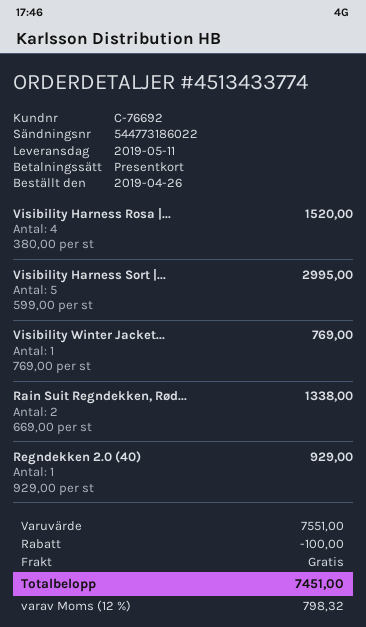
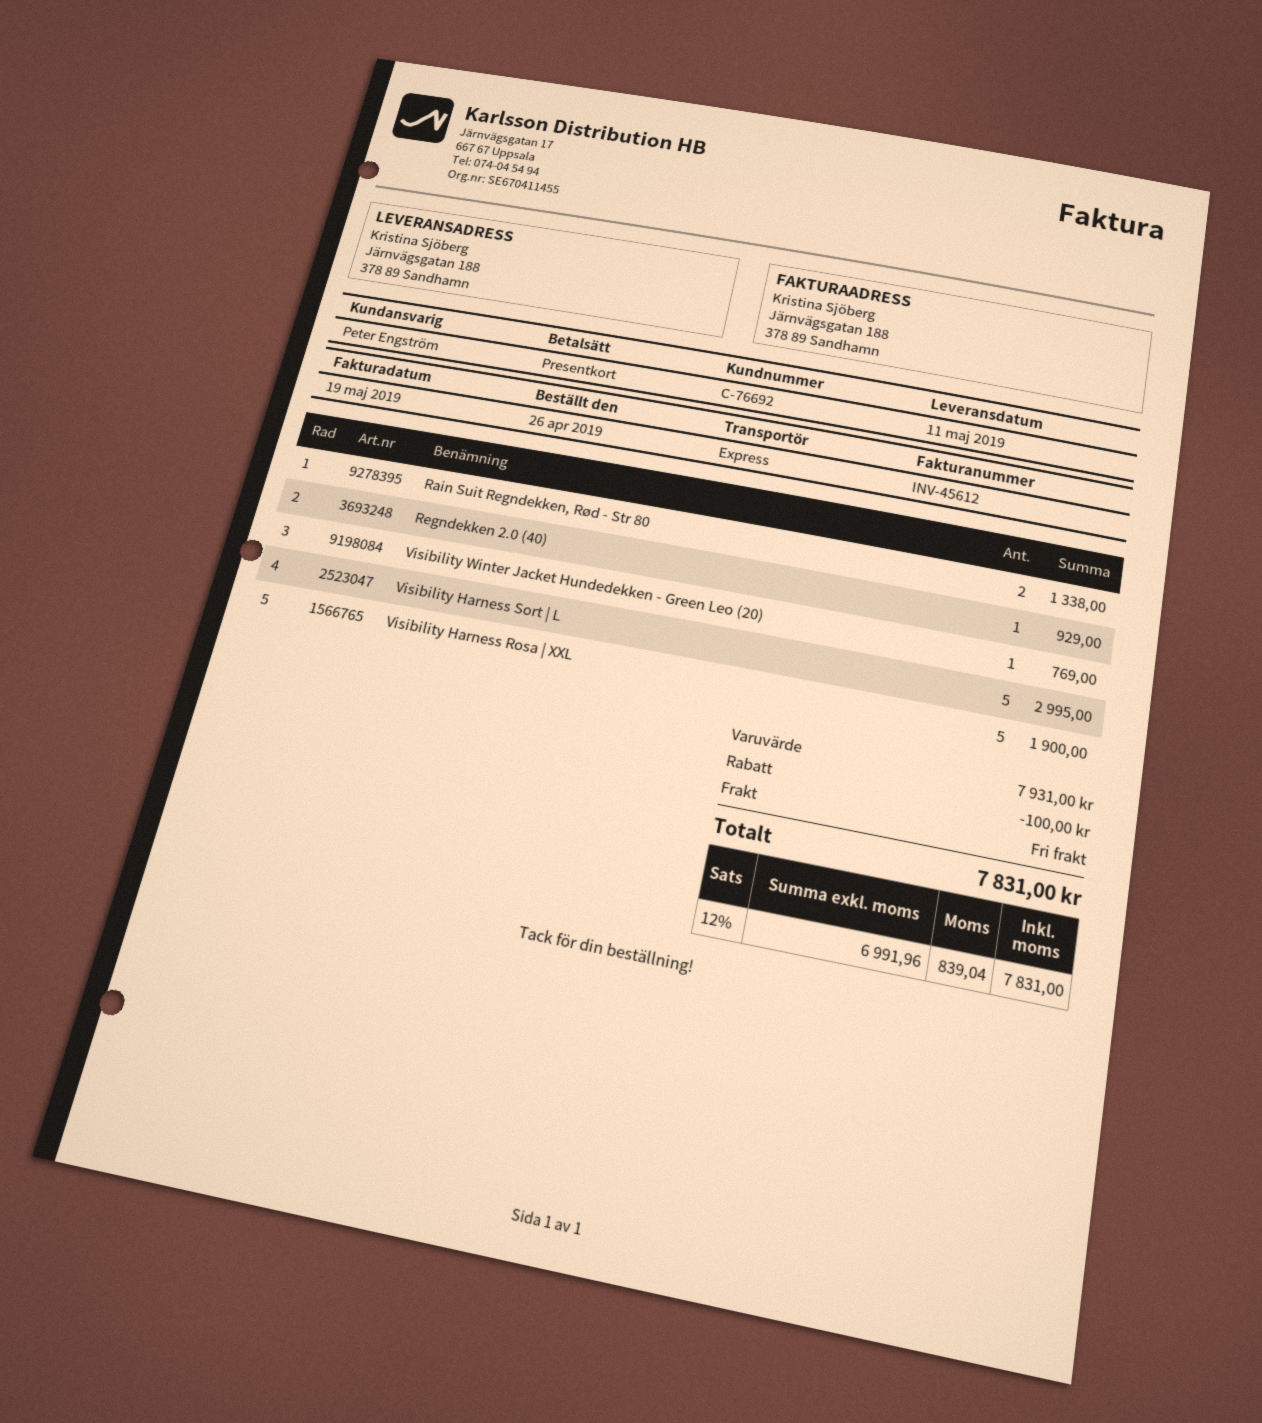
Visibility Harness Rosa |...: 4 for 1520.00 -> 5 for 1900.00
subtotal: 7551.00 -> 7931.00
tax: 12% = 798.32 -> 12% = 839.04
total: 7451.00 -> 7831.00

